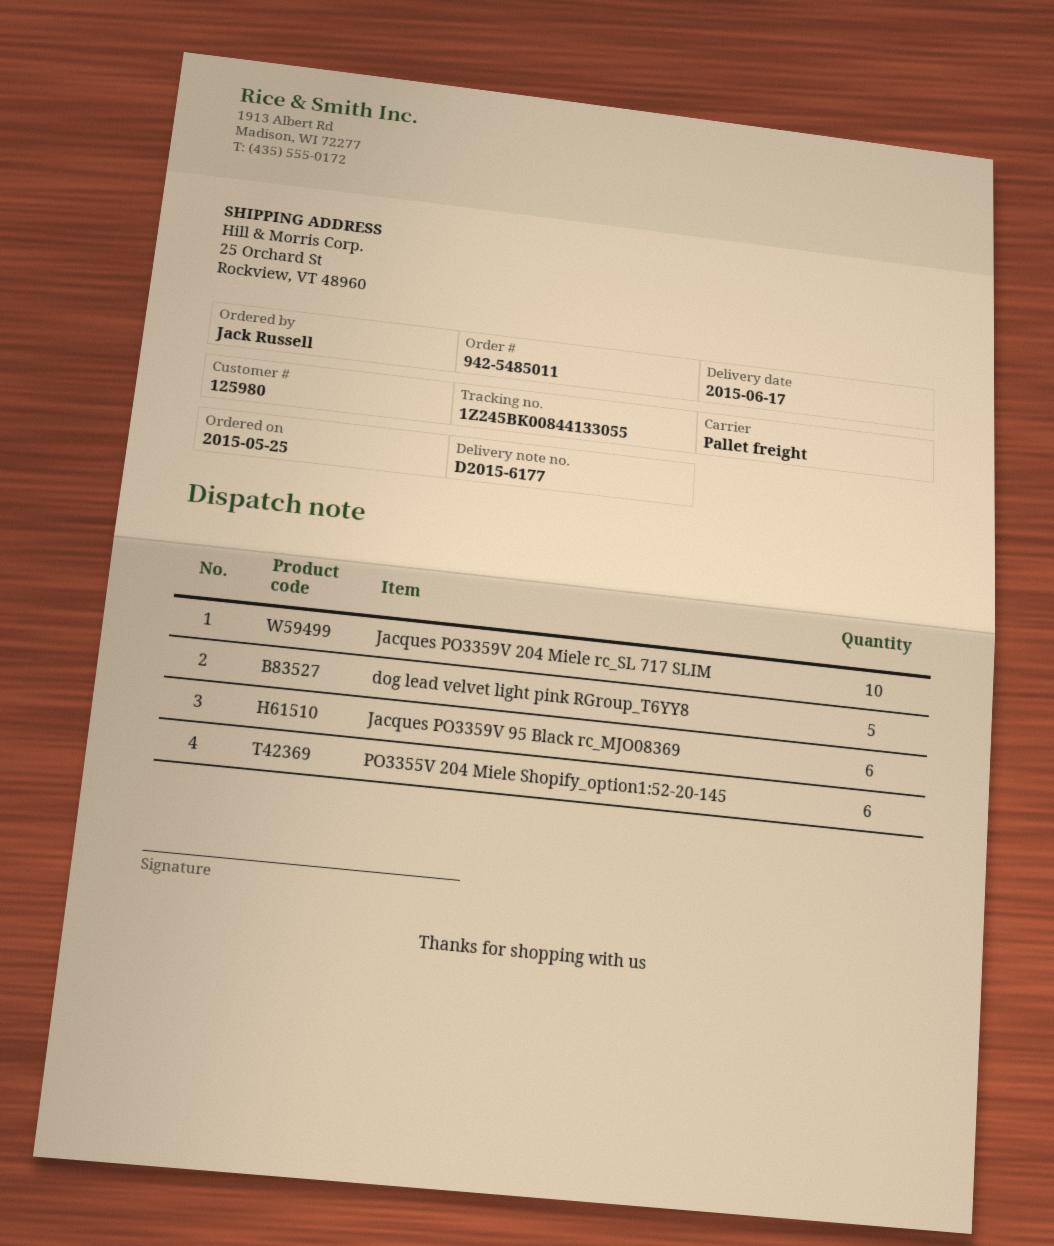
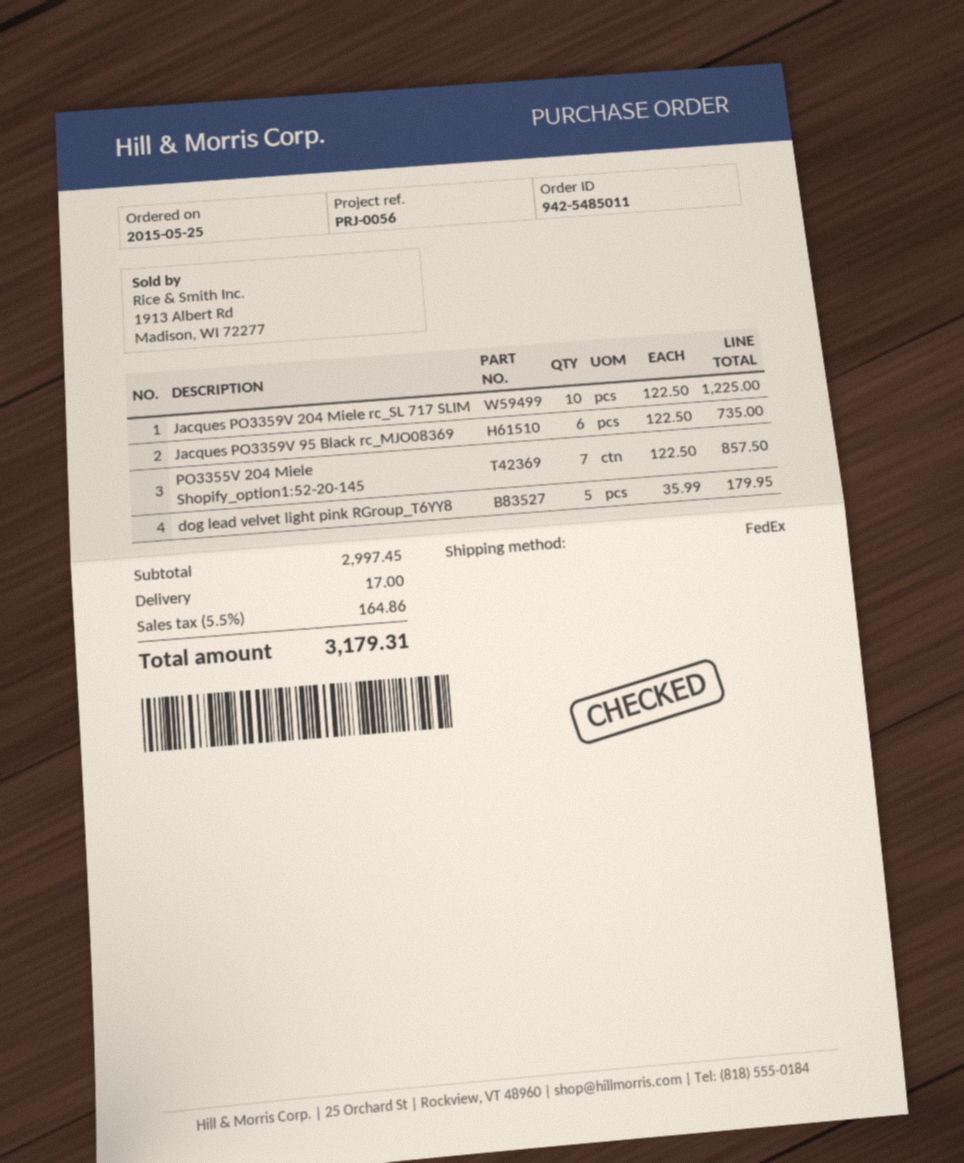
shipping method: pallet freight -> FedEx
PO3355V 204 Miele Shopify_option1:52-20-145: 6 -> 7

